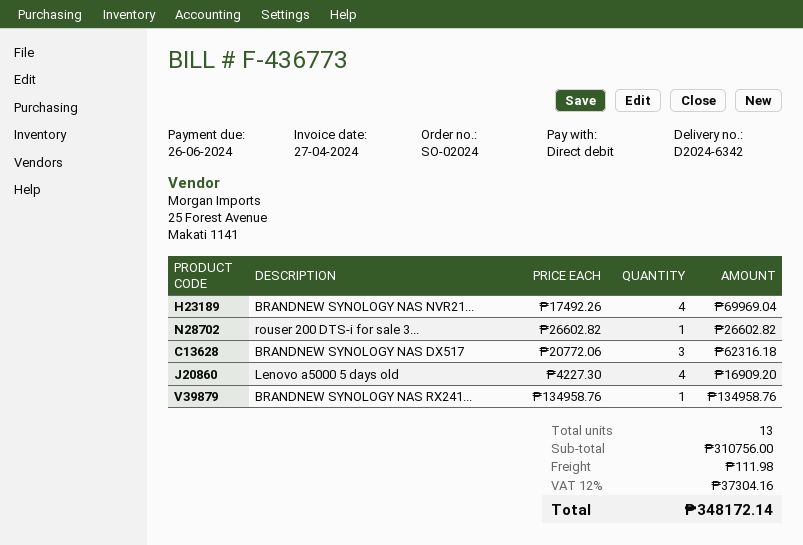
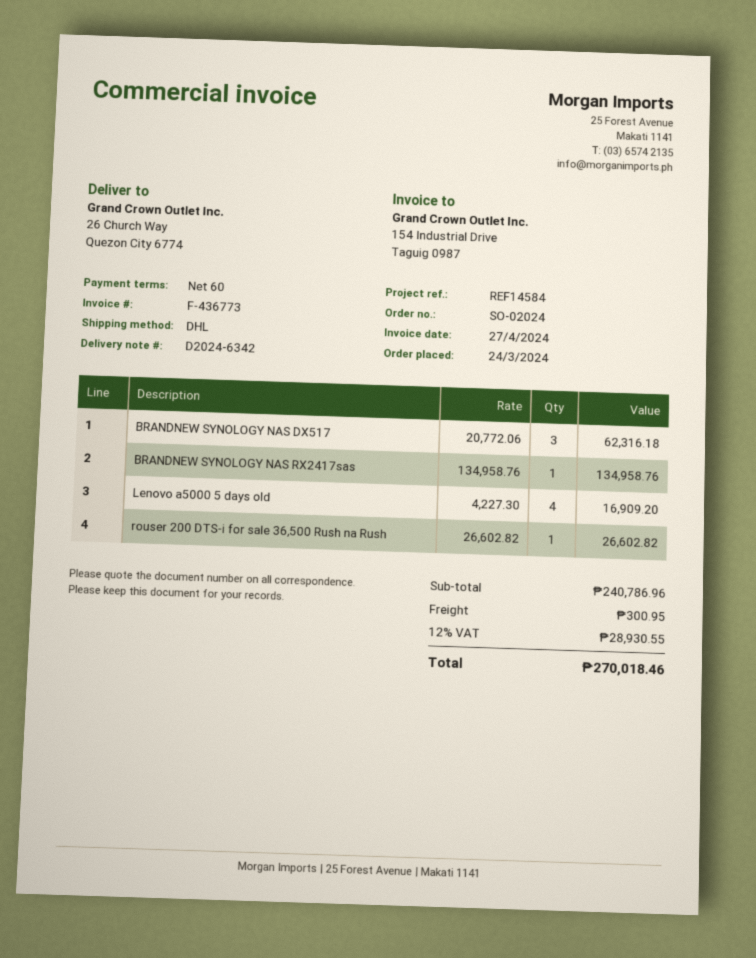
BRANDNEW SYNOLOGY NAS NVR21...: 4 x 17492.26 = 69969.04 -> none
subtotal: 310756.00 -> 240786.96
shipping: 111.98 -> 300.95
tax: 12% = 37304.16 -> 12% = 28930.55
total: 348172.14 -> 270018.46

